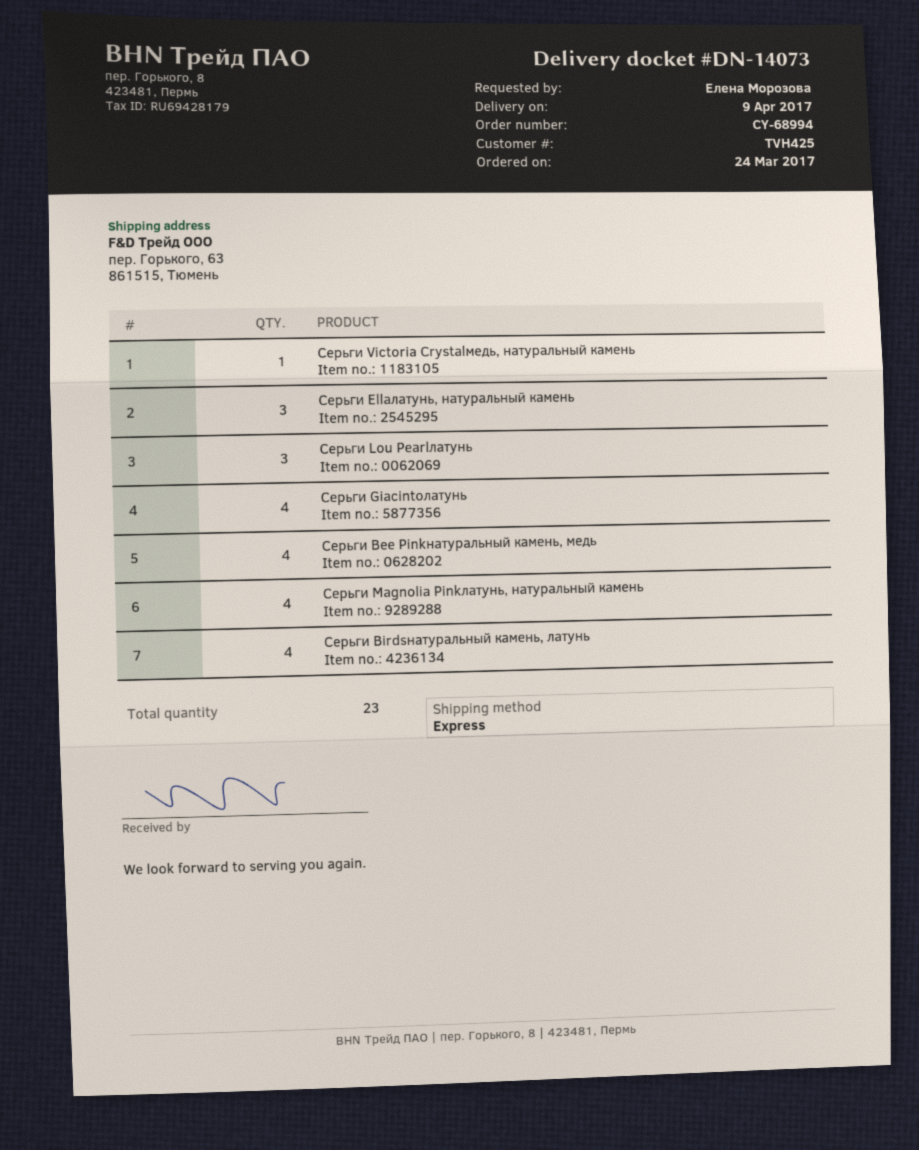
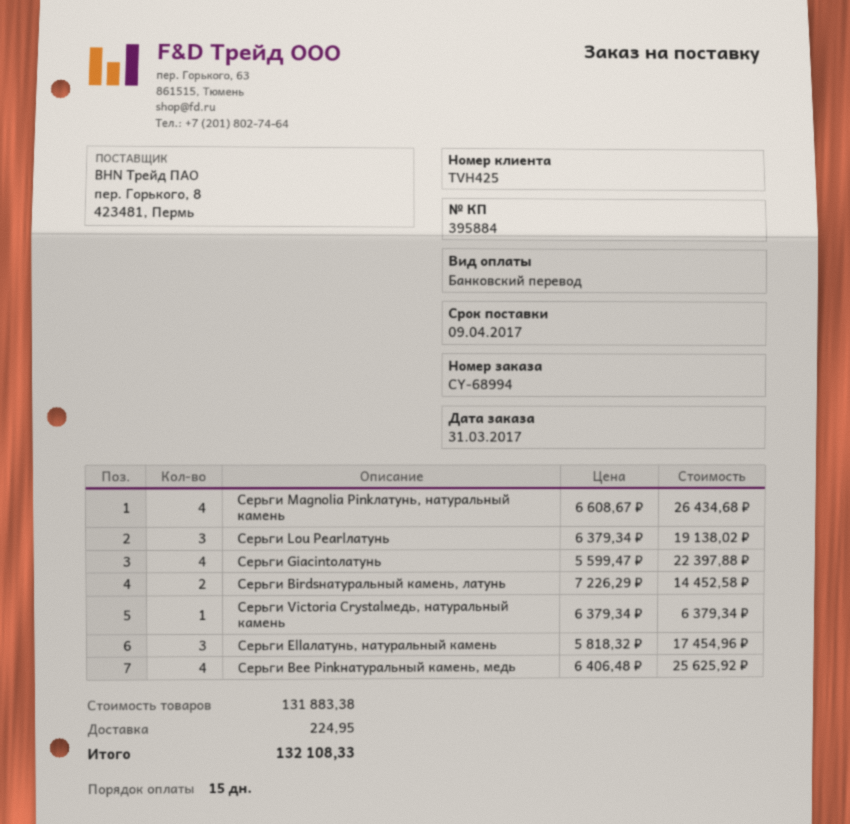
order date: 2017-03-24 -> 2017-03-31
Серьги Birdsнатуральный камень, латунь: 4 -> 2

